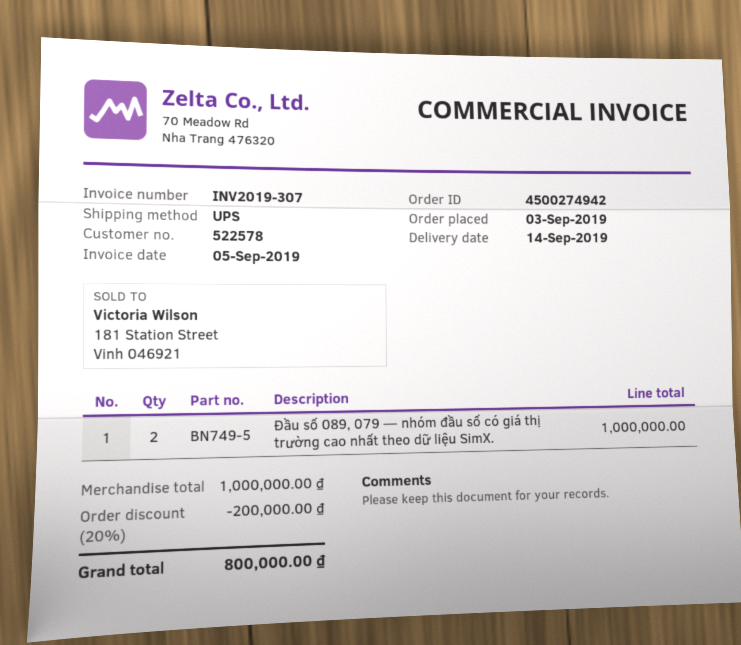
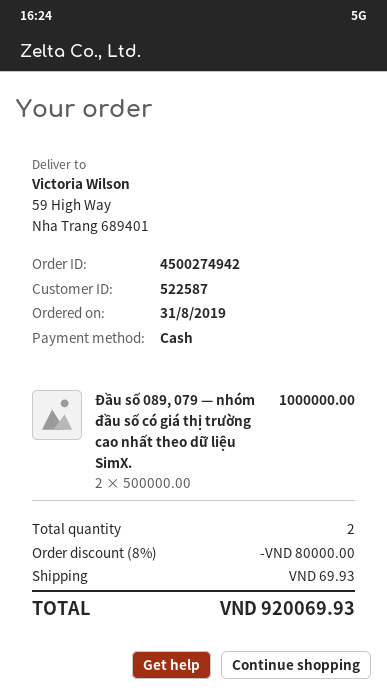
order date: 2019-09-03 -> 2019-08-31
customer number: 522578 -> 522587
discount: 20% = 200000.00 -> 8% = 80000.00
shipping: none -> 69.93
total: 800000.00 -> 920069.93

